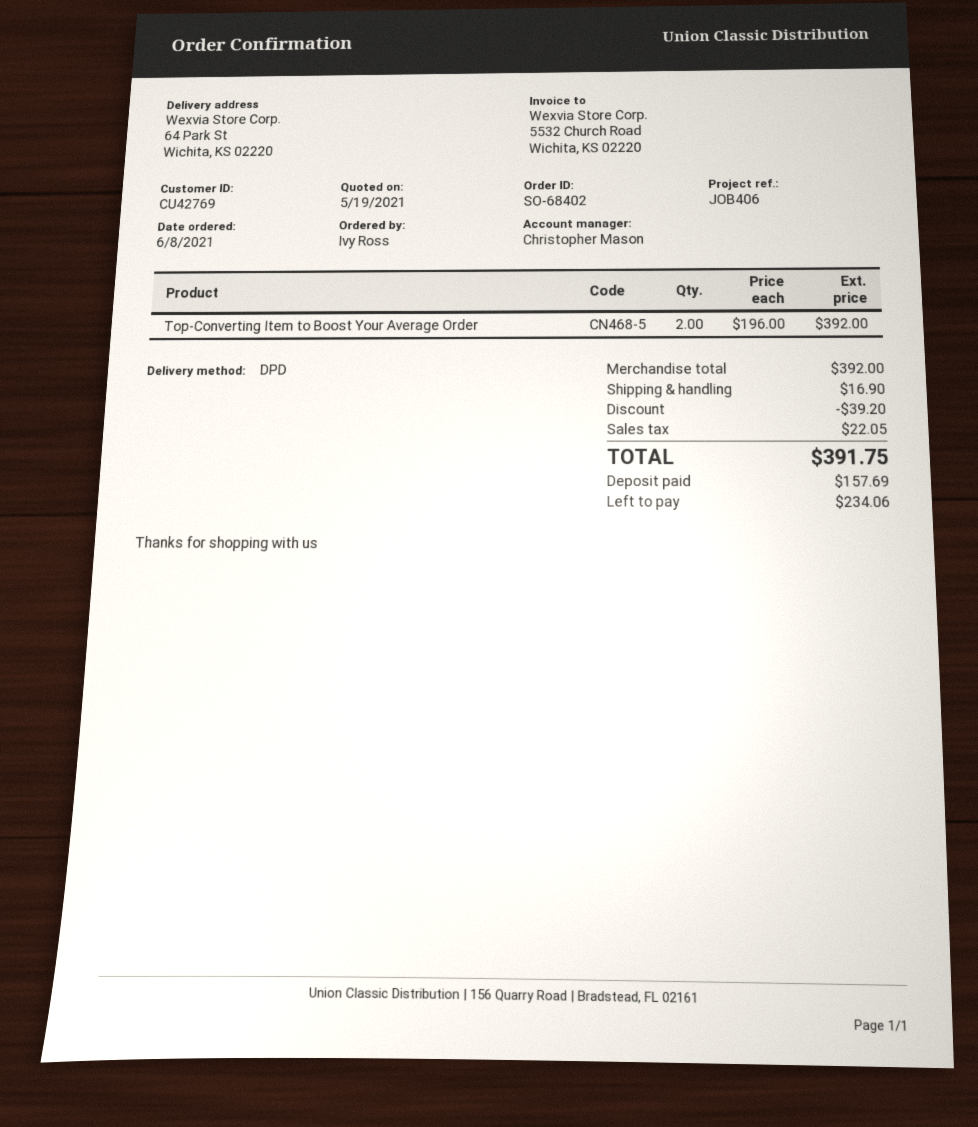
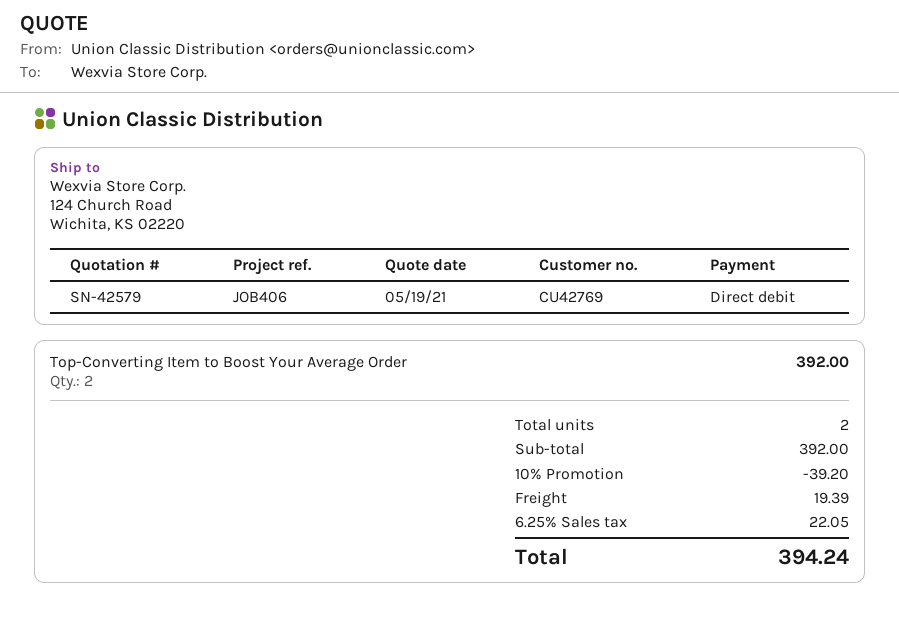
ship to: 64 Park St, Wichita, KS 02220 -> 124 Church Road, Wichita, KS 02220
shipping: 16.90 -> 19.39
total: 391.75 -> 394.24

